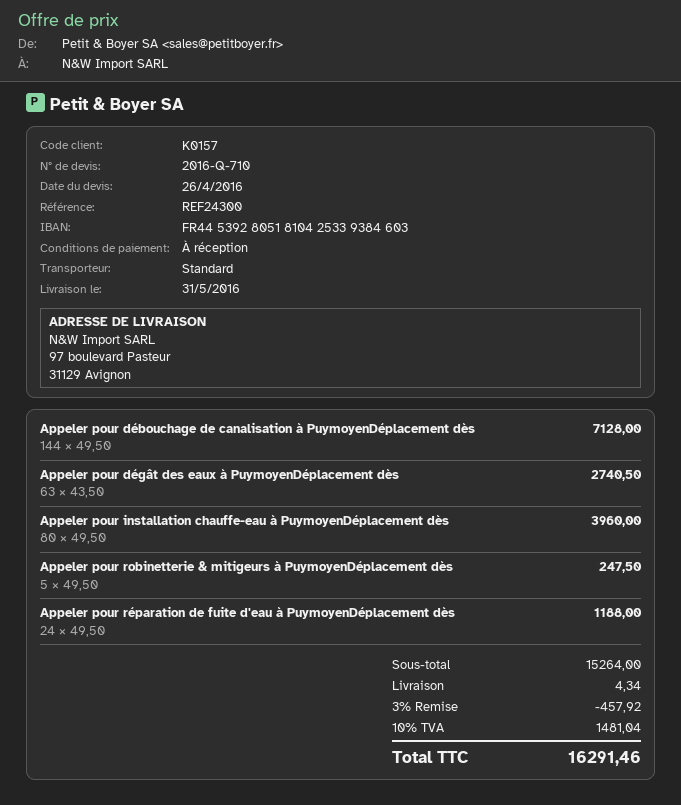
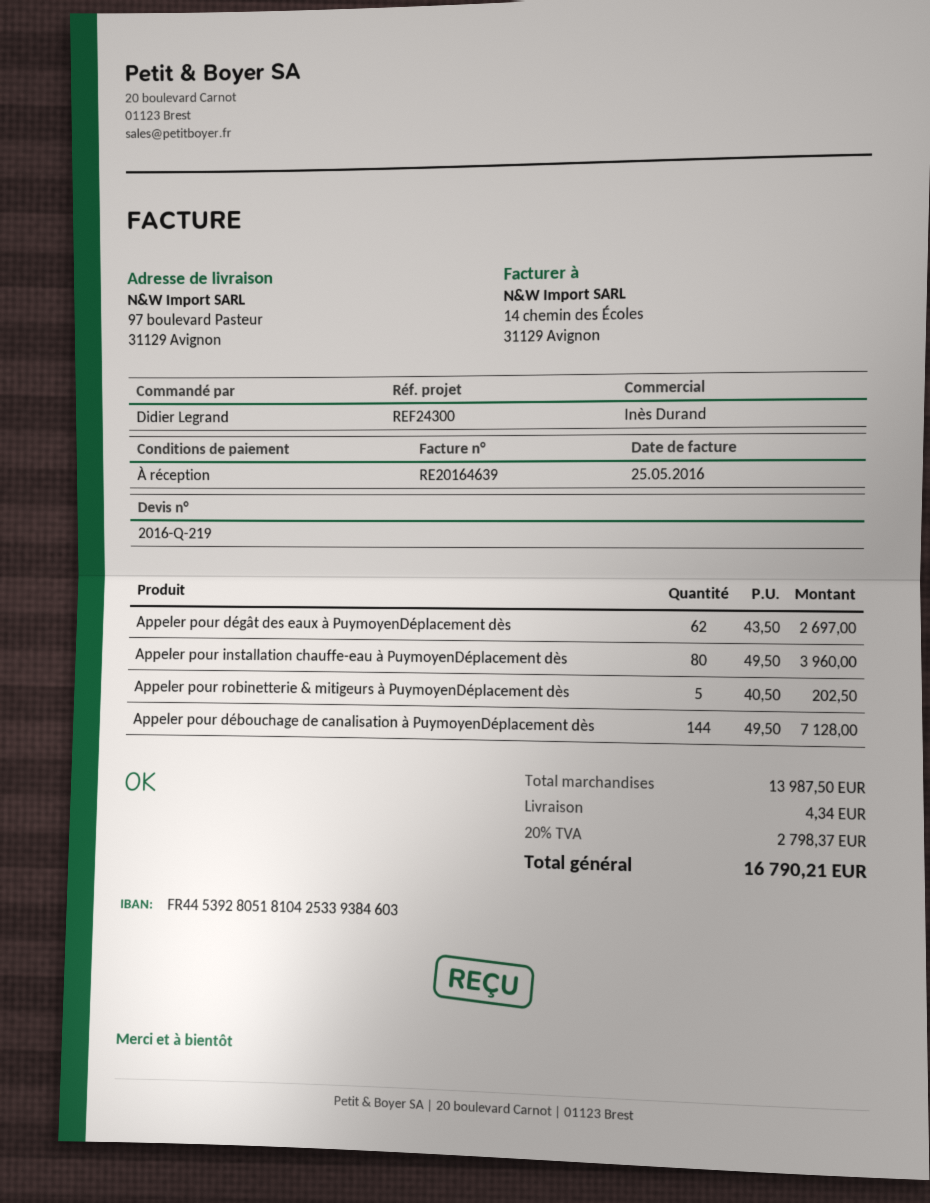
quote number: 2016-Q-710 -> 2016-Q-219
Appeler pour dégât des eaux à PuymoyenDéplacement dès: 63 x 43.50 = 2740.50 -> 62 x 43.50 = 2697.00
Appeler pour robinetterie & mitigeurs à PuymoyenDéplacement dès: 5 x 49.50 = 247.50 -> 5 x 40.50 = 202.50
Appeler pour réparation de fuite d'eau à PuymoyenDéplacement dès: 24 x 49.50 = 1188.00 -> none
subtotal: 15264.00 -> 13987.50
discount: 3% = 457.92 -> none
tax: 10% = 1481.04 -> 20% = 2798.37
total: 16291.46 -> 16790.21

